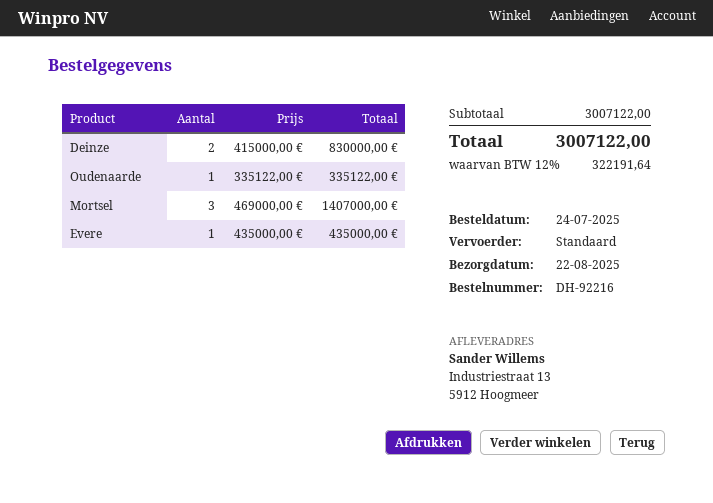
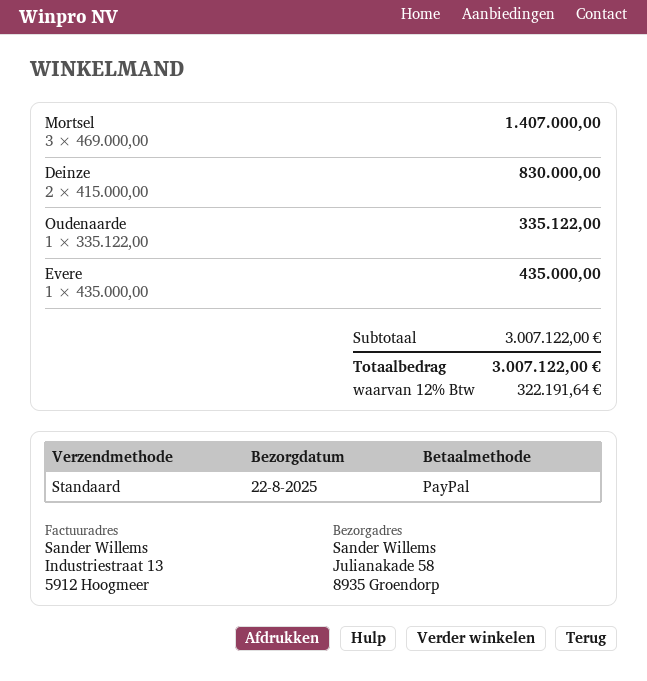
ship to: Industriestraat 13, 5912 Hoogmeer -> Julianakade 58, 8935 Groendorp

